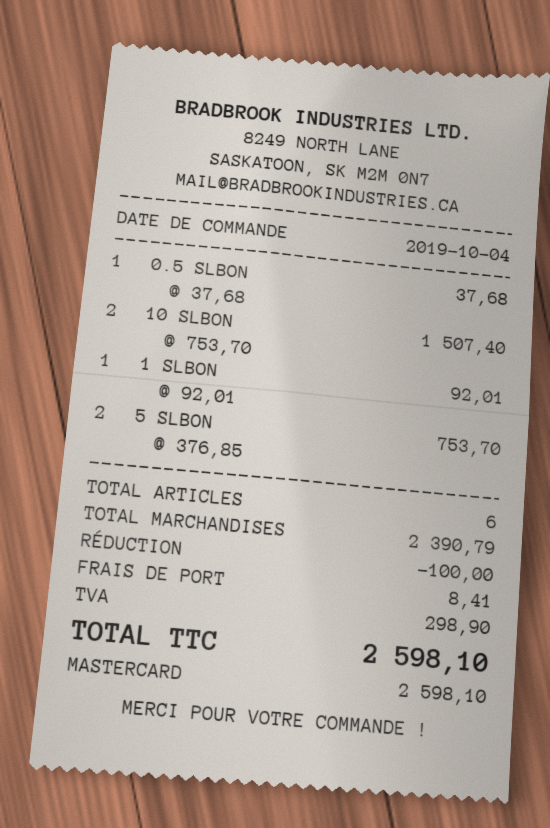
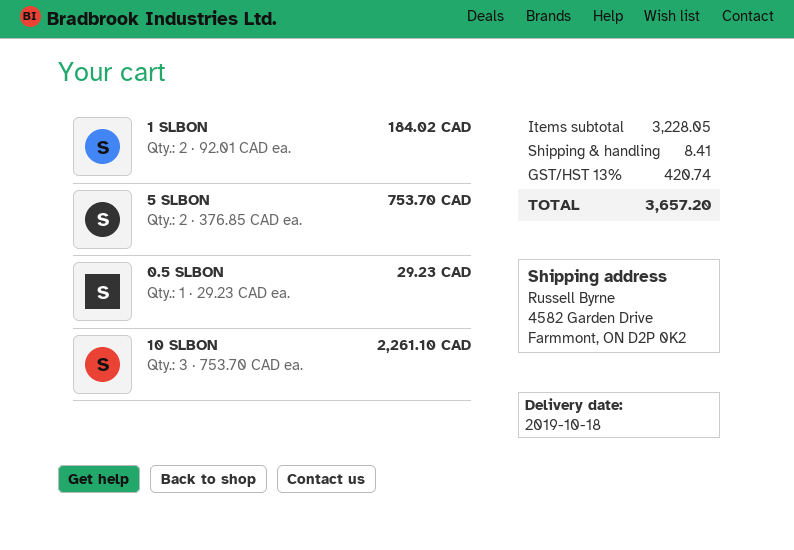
0.5 SLBON: 1 x 37.68 = 37.68 -> 1 x 29.23 = 29.23
10 SLBON: 2 x 753.70 = 1507.40 -> 3 x 753.70 = 2261.10
1 SLBON: 1 x 92.01 = 92.01 -> 2 x 92.01 = 184.02
subtotal: 2390.79 -> 3228.05
discount: 100.00 -> none
tax: 298.90 -> 420.74
total: 2598.10 -> 3657.20

